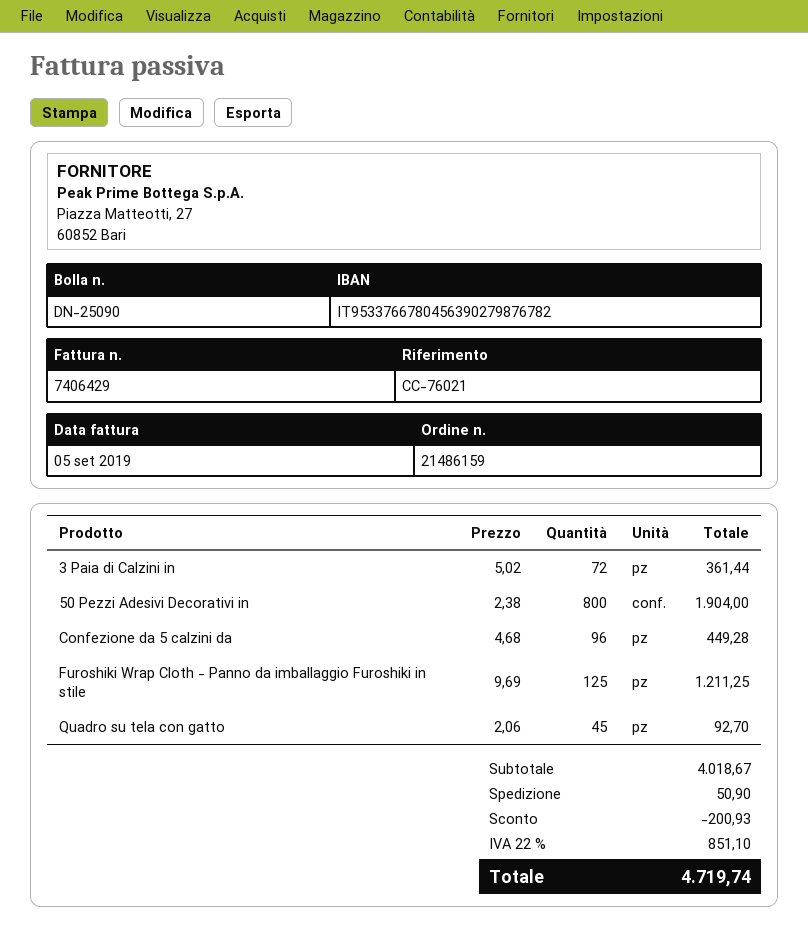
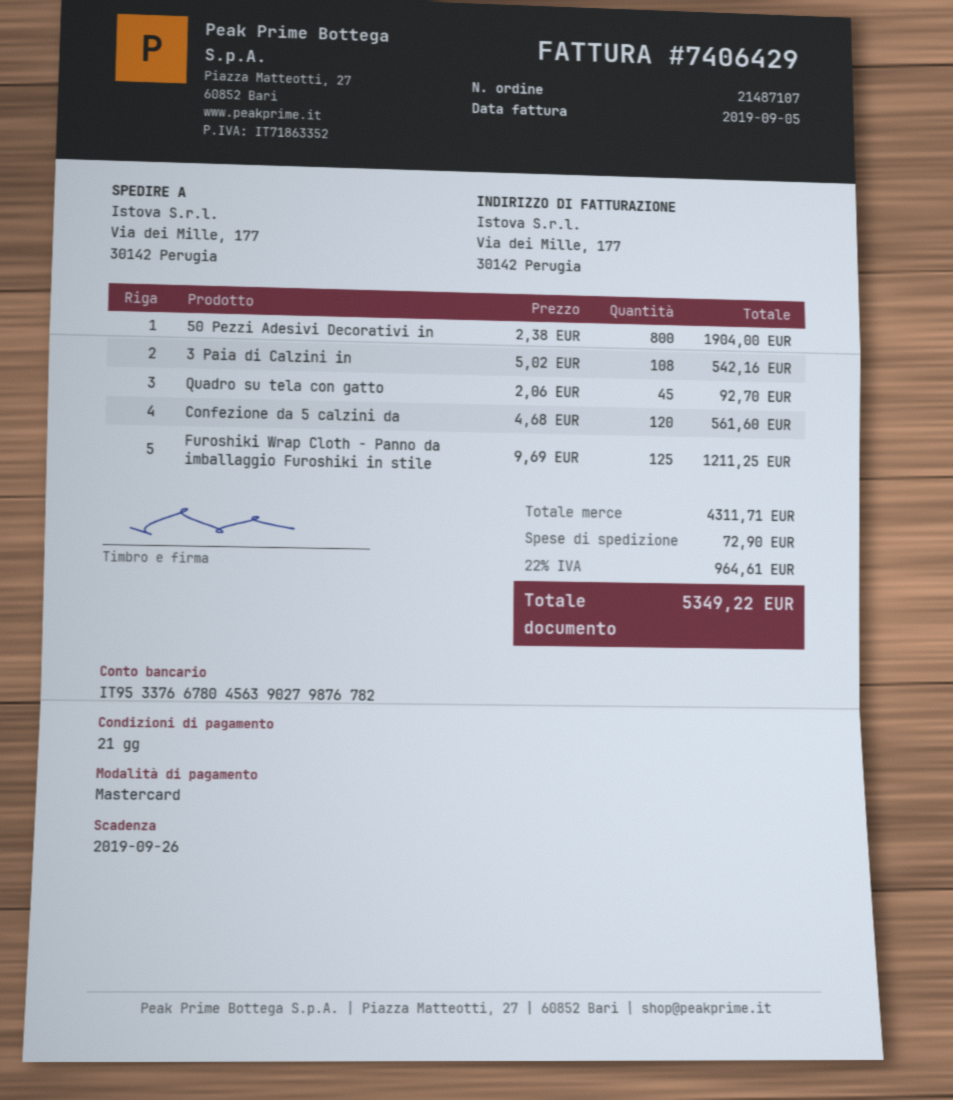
order number: 21486159 -> 21487107
3 Paia di Calzini in: 72 x 5.02 = 361.44 -> 108 x 5.02 = 542.16
Confezione da 5 calzini da: 96 x 4.68 = 449.28 -> 120 x 4.68 = 561.60
subtotal: 4018.67 -> 4311.71
discount: 200.93 -> none
shipping: 50.90 -> 72.90
tax: 22% = 851.10 -> 22% = 964.61
total: 4719.74 -> 5349.22

